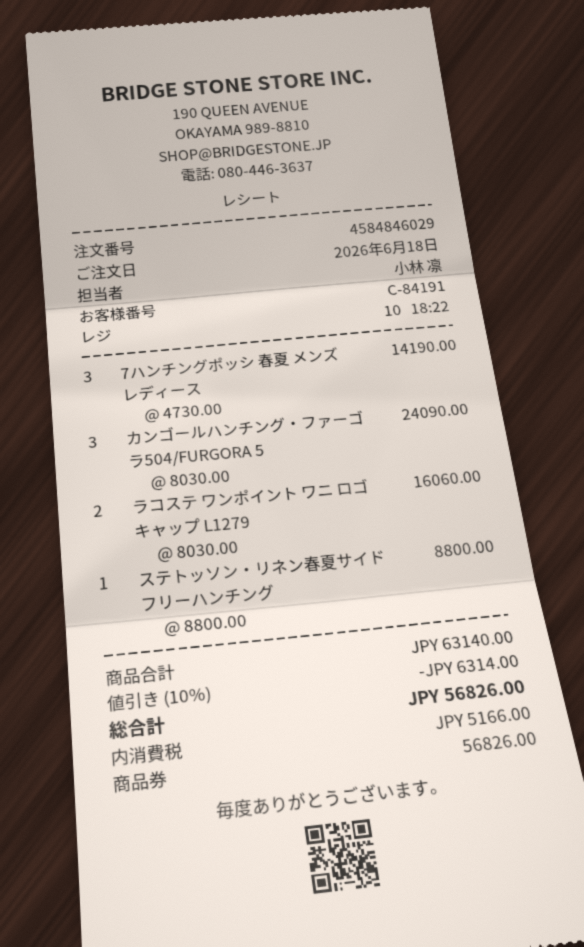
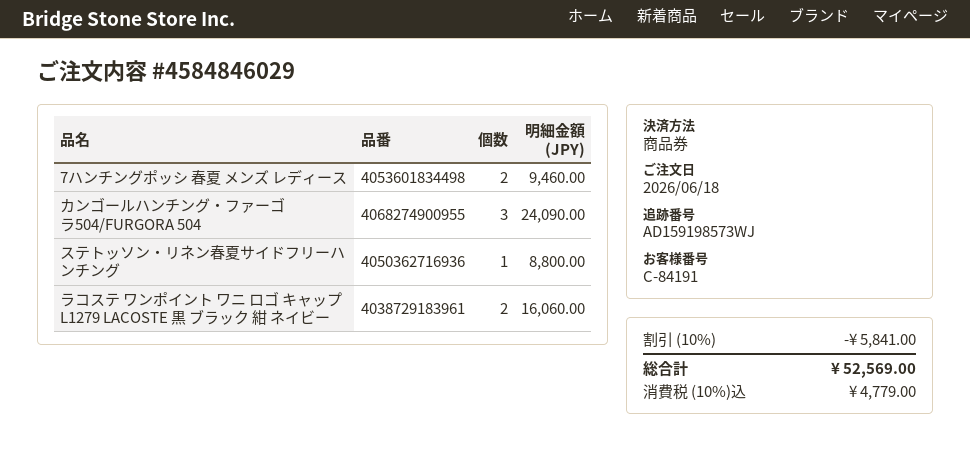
7ハンチングポッシ 春夏 メンズ レディース: 3 for 14190.00 -> 2 for 9460.00
discount: 10% = 6314.00 -> 10% = 5841.00
tax: 5166.00 -> 4779.00
total: 56826.00 -> 52569.00

